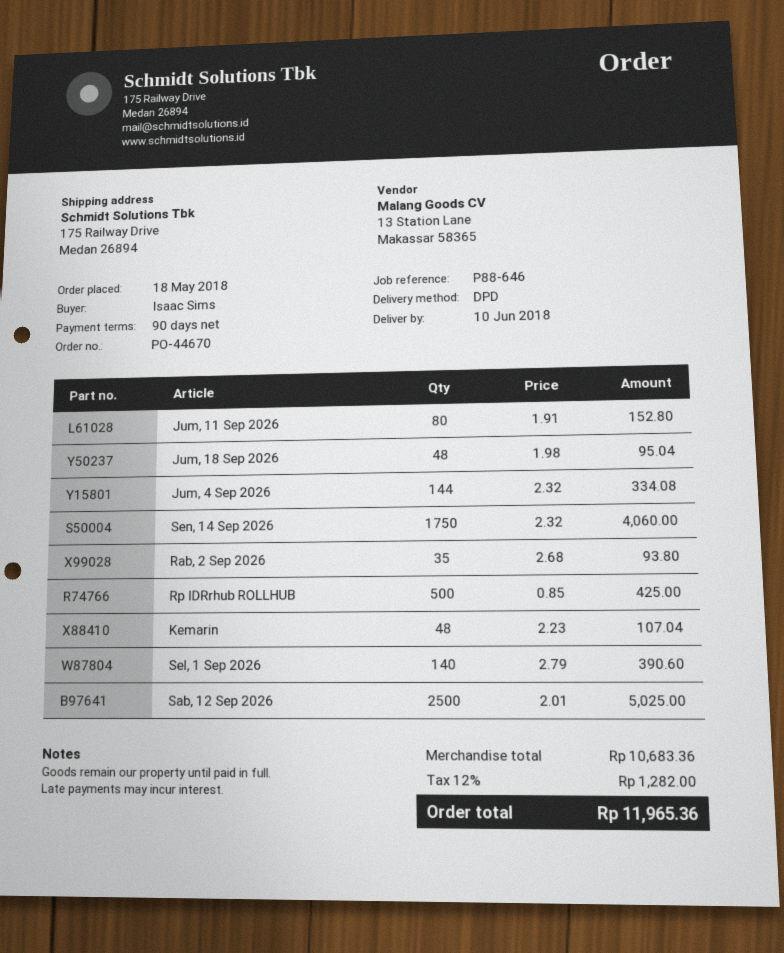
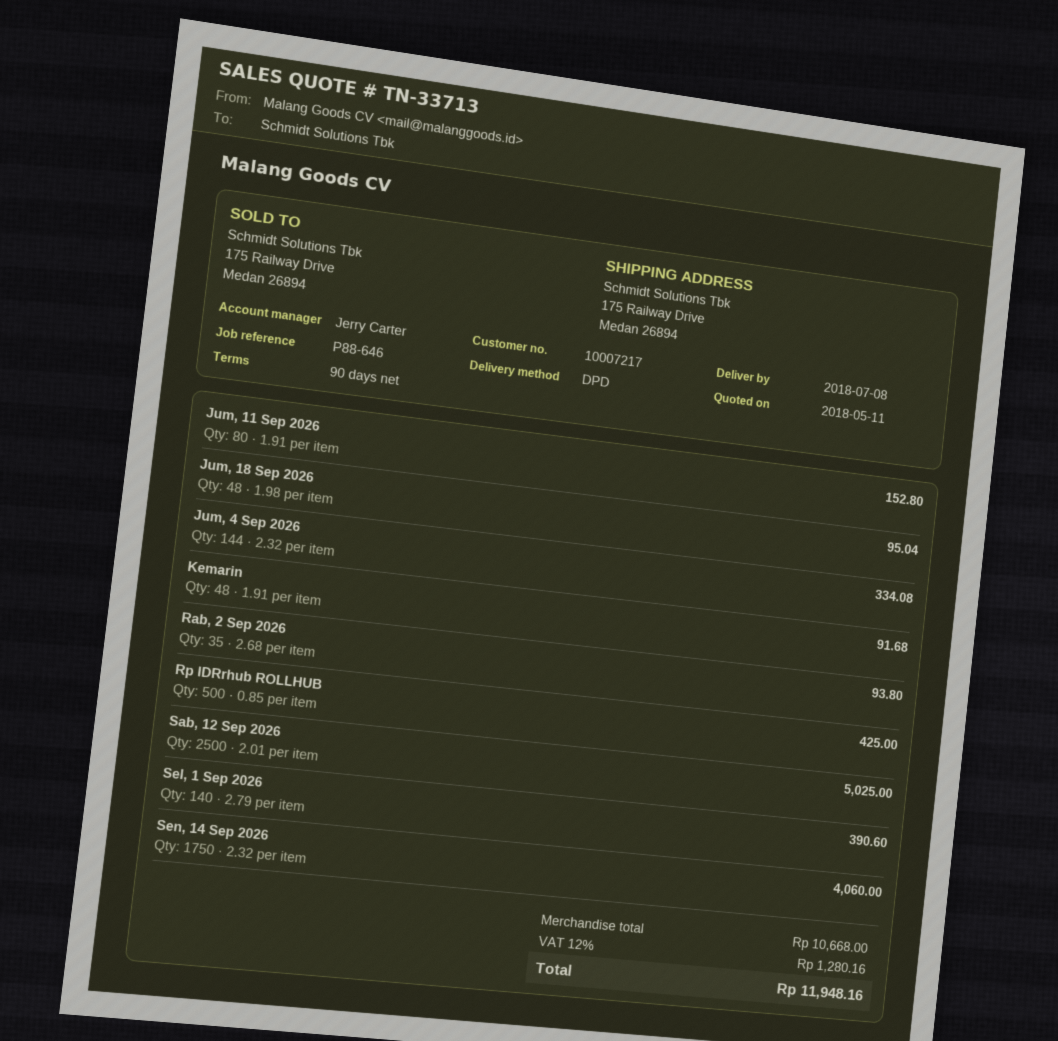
delivery date: 2018-06-10 -> 2018-07-08
Kemarin: 48 x 2.23 = 107.04 -> 48 x 1.91 = 91.68
subtotal: 10683.36 -> 10668.00
tax: 12% = 1282.00 -> 12% = 1280.16
total: 11965.36 -> 11948.16

